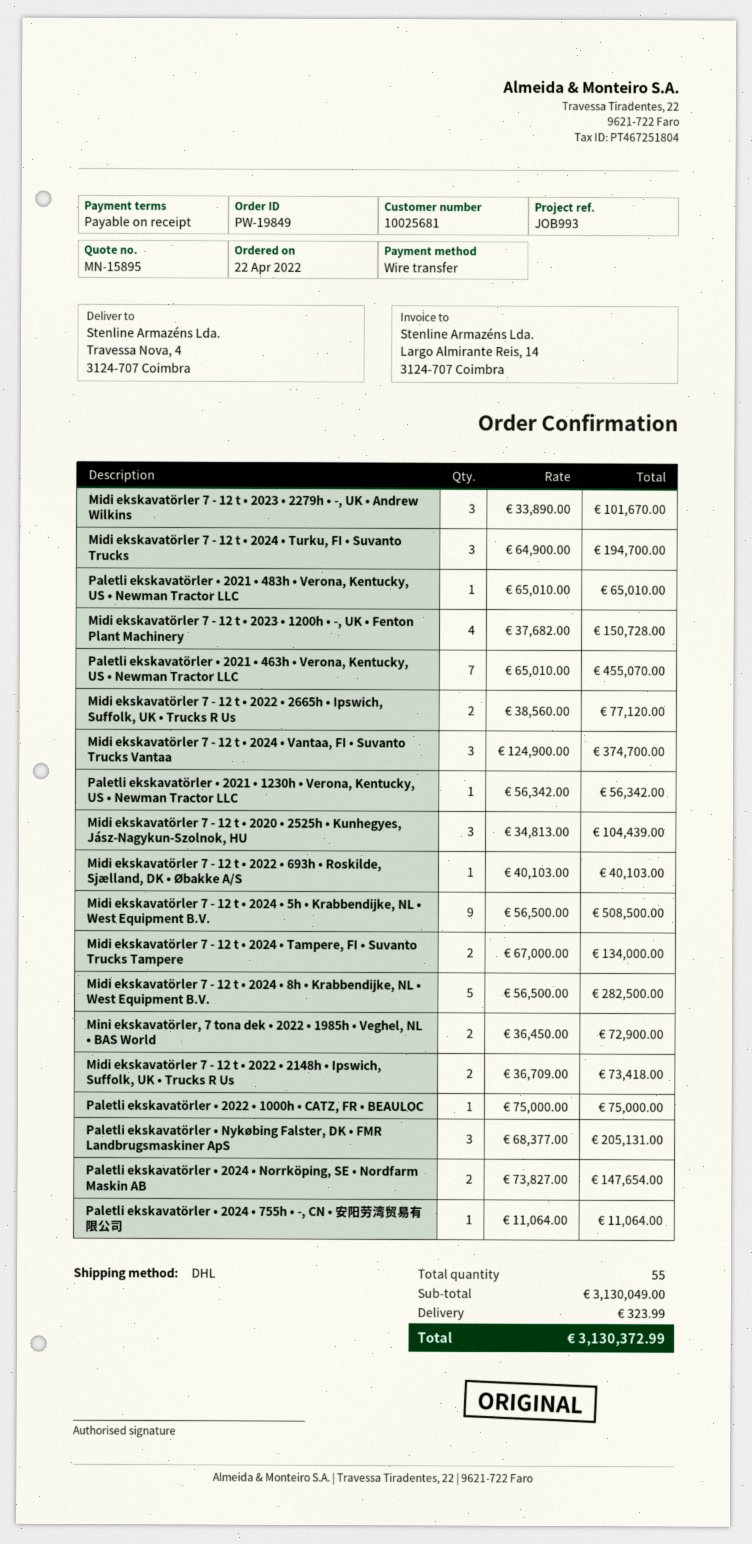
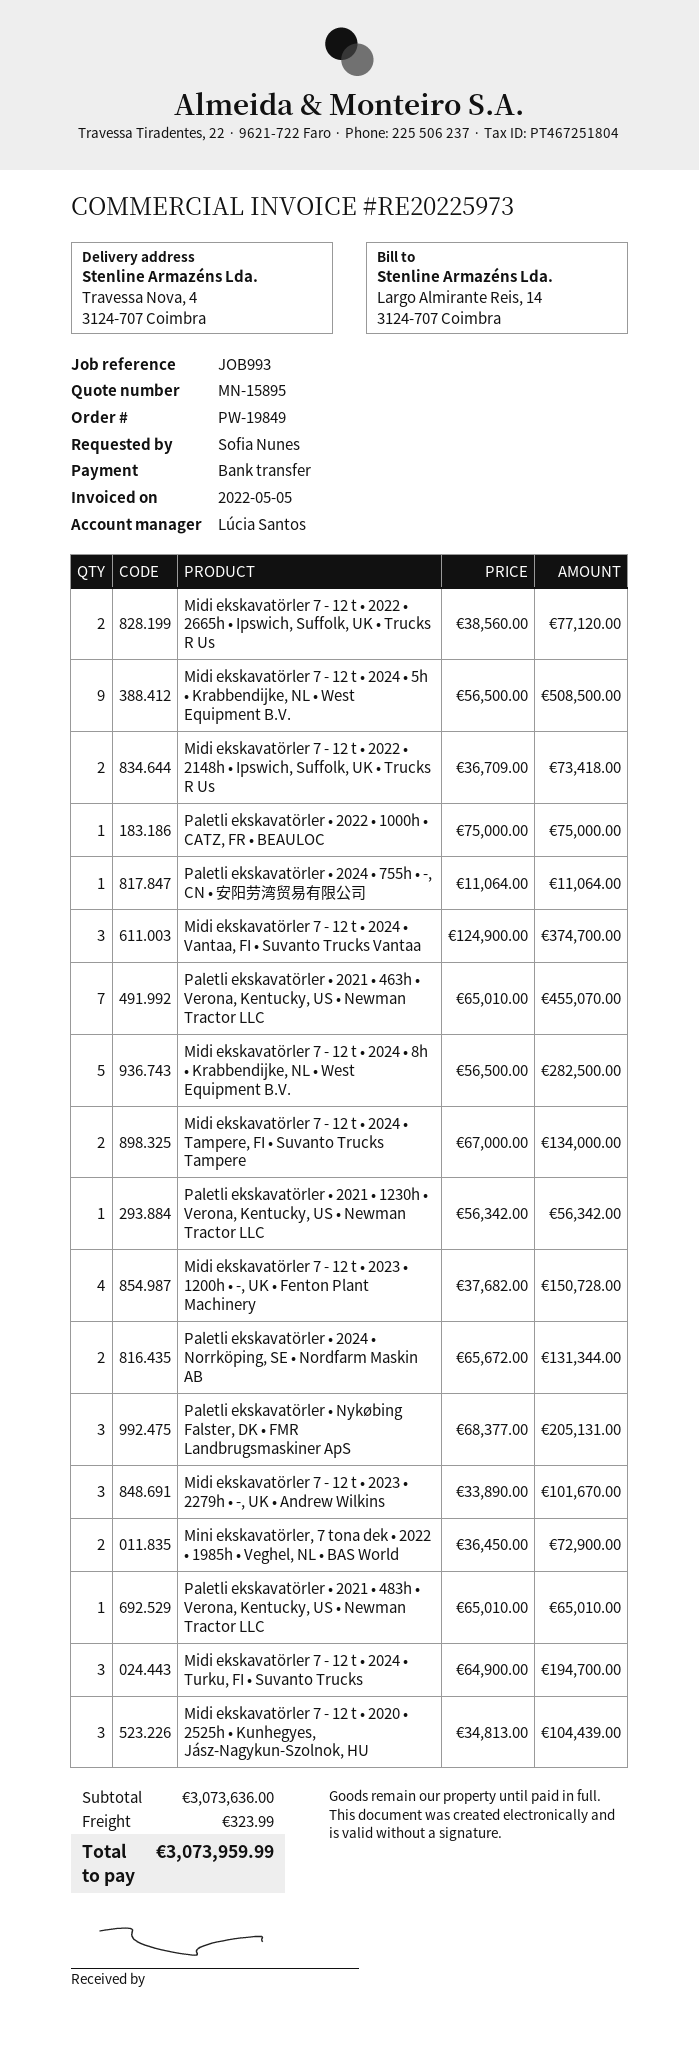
Midi ekskavatörler 7 - 12 t • 2022 • 693h • Roskilde, Sjælland, DK • Øbakke A/S: 1 x 40103.00 = 40103.00 -> none
Paletli ekskavatörler • 2024 • Norrköping, SE • Nordfarm Maskin AB: 2 x 73827.00 = 147654.00 -> 2 x 65672.00 = 131344.00
subtotal: 3130049.00 -> 3073636.00
total: 3130372.99 -> 3073959.99

